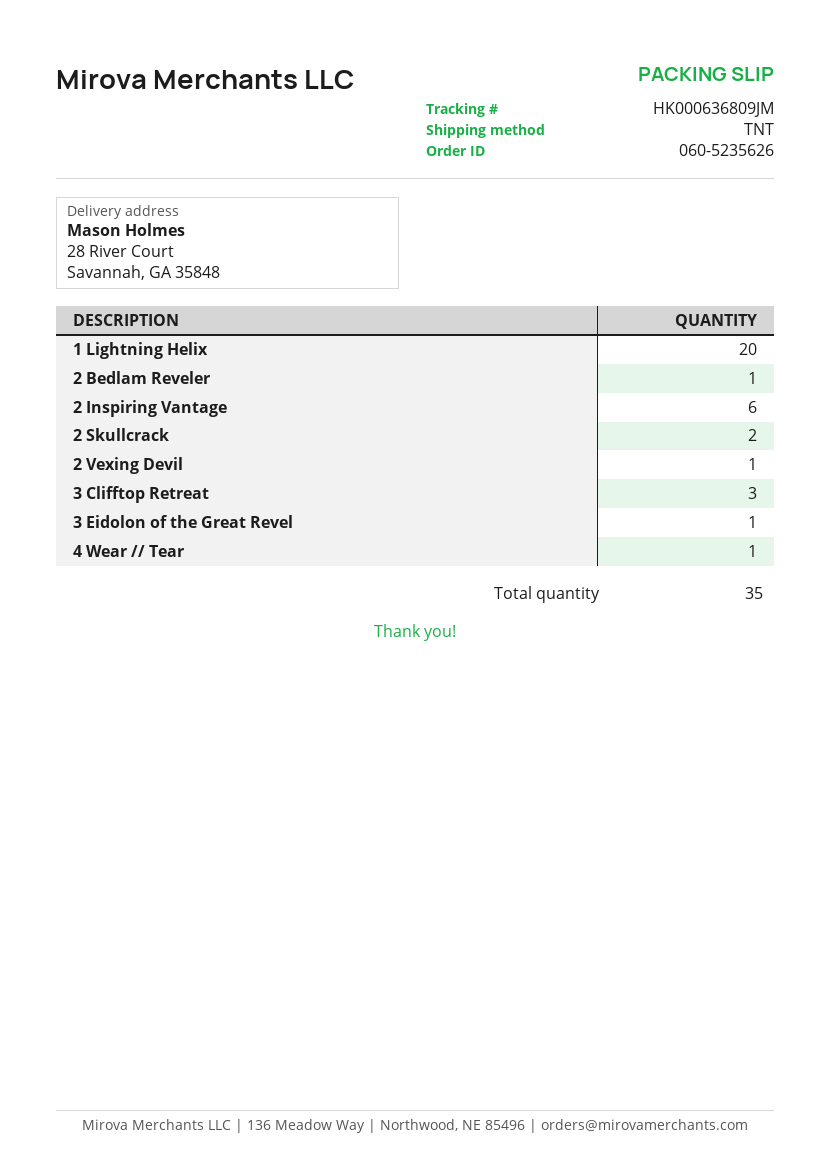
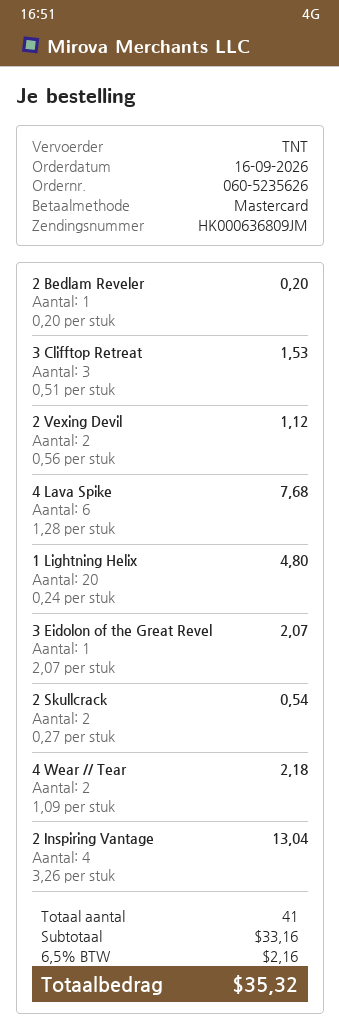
2 Inspiring Vantage: 6 -> 4
2 Vexing Devil: 1 -> 2
4 Wear // Tear: 1 -> 2
4 Lava Spike: none -> 6
total quantity: 35 -> 41

